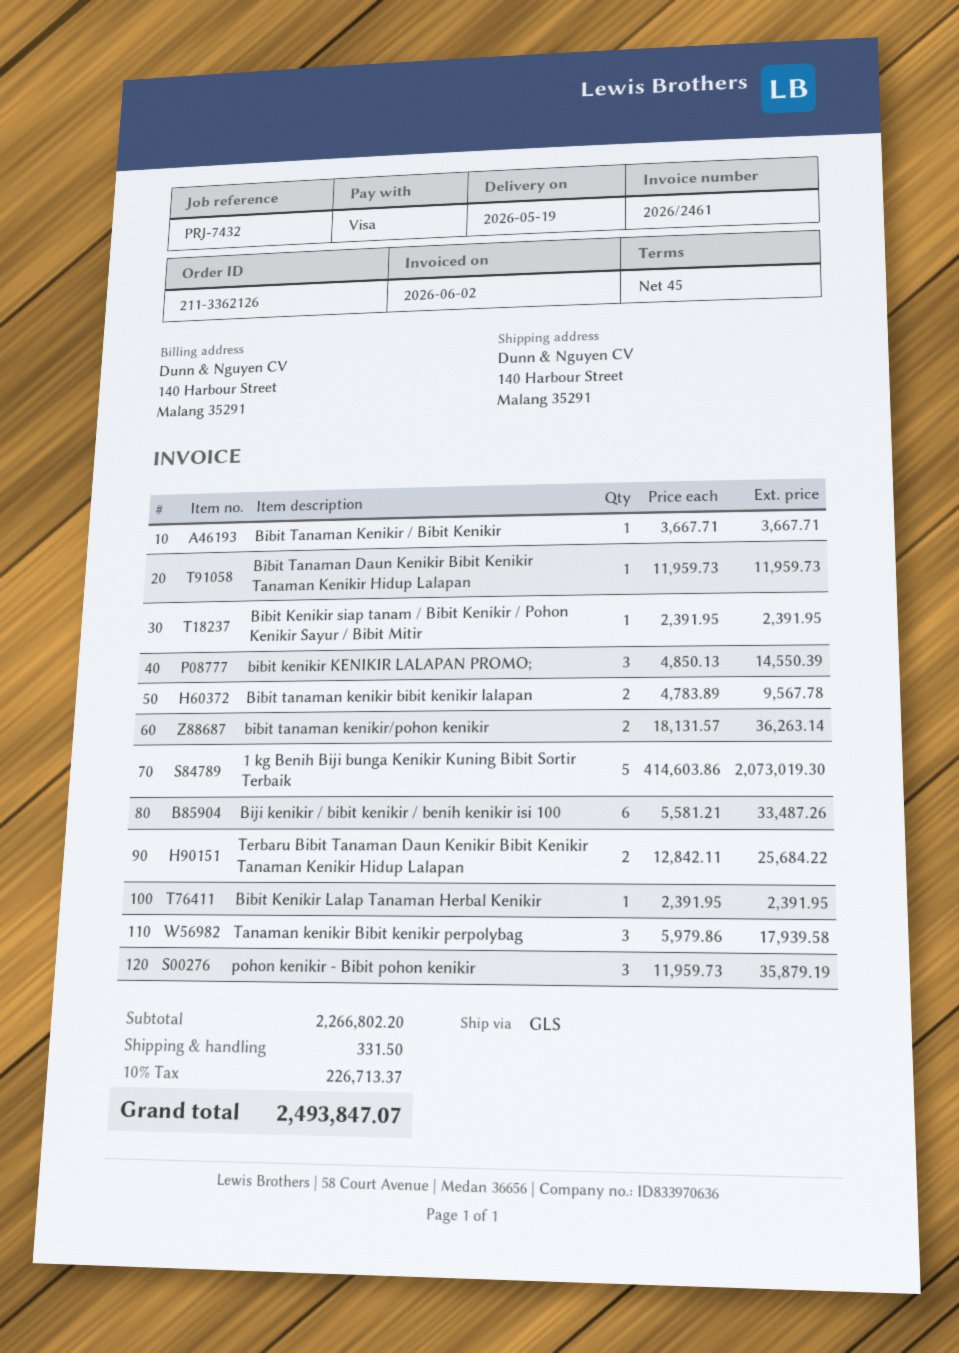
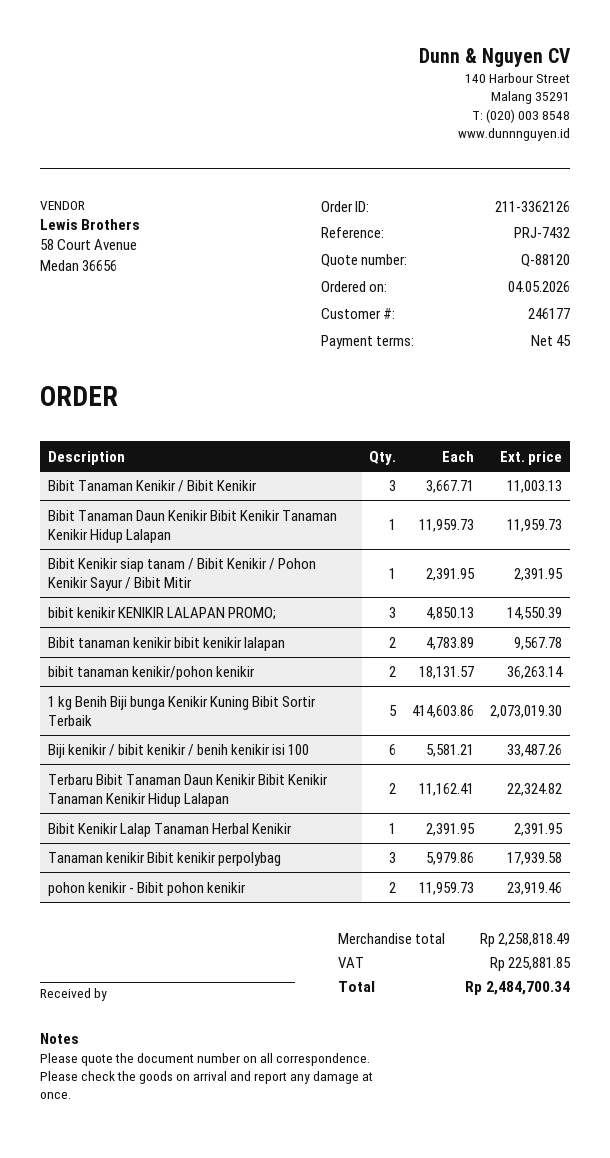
Bibit Tanaman Kenikir / Bibit Kenikir: 1 x 3667.71 = 3667.71 -> 3 x 3667.71 = 11003.13
Terbaru Bibit Tanaman Daun Kenikir Bibit Kenikir Tanaman Kenikir Hidup Lalapan: 2 x 12842.11 = 25684.22 -> 2 x 11162.41 = 22324.82
pohon kenikir - Bibit pohon kenikir: 3 x 11959.73 = 35879.19 -> 2 x 11959.73 = 23919.46
subtotal: 2266802.20 -> 2258818.49
shipping: 331.50 -> none
tax: 226713.37 -> 225881.85
total: 2493847.07 -> 2484700.34

